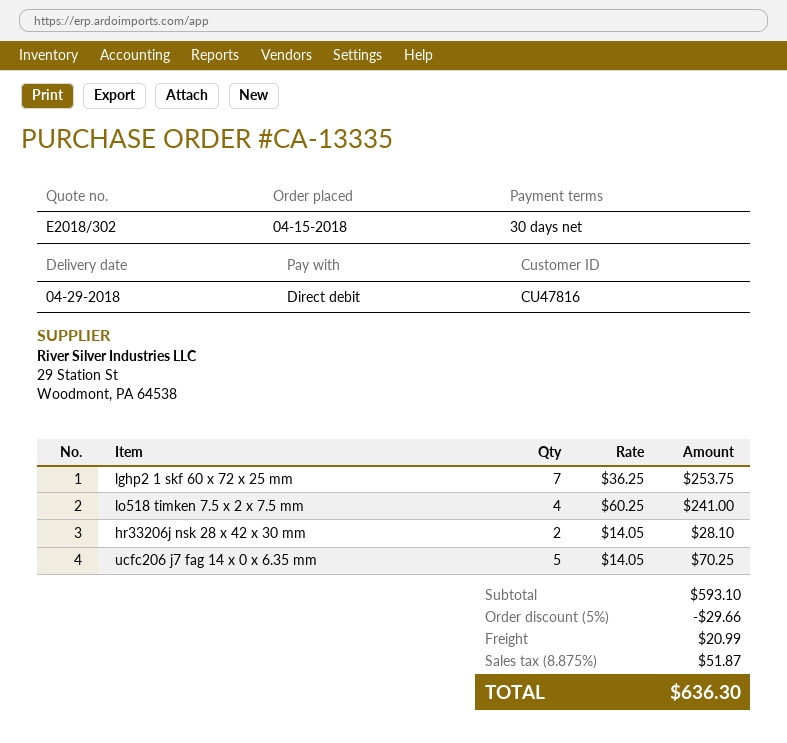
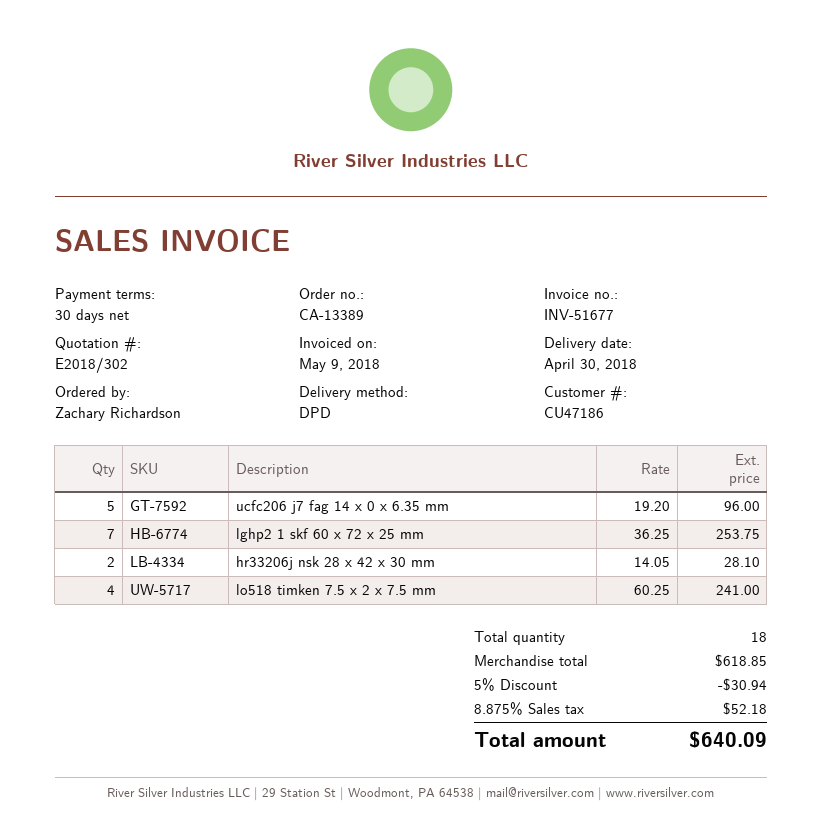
order number: CA-13335 -> CA-13389
delivery date: 2018-04-29 -> 2018-04-30
customer number: CU47816 -> CU47186
ucfc206 j7 fag 14 x 0 x 6.35 mm: 5 x 14.05 = 70.25 -> 5 x 19.20 = 96.00
subtotal: 593.10 -> 618.85
discount: 5% = 29.66 -> 5% = 30.94
shipping: 20.99 -> none
tax: 8.875% = 51.87 -> 8.875% = 52.18
total: 636.30 -> 640.09

